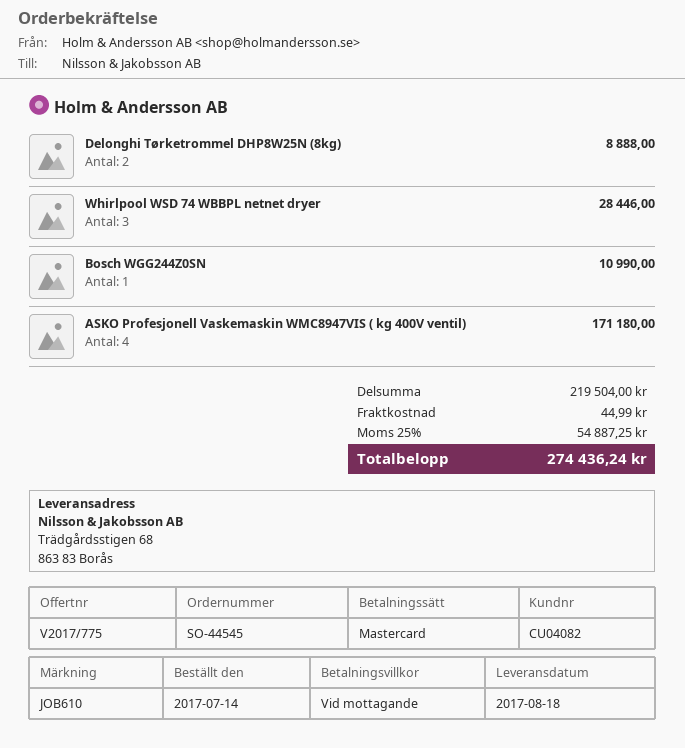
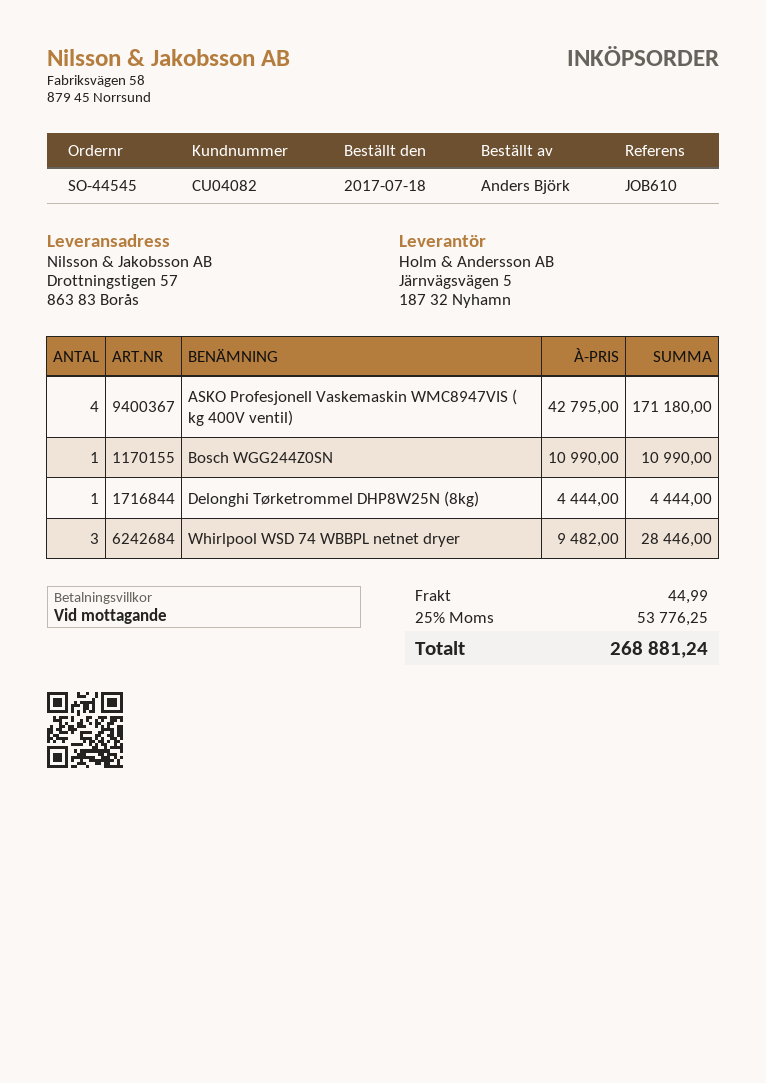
order date: 2017-07-14 -> 2017-07-18
ship to: Trädgårdsstigen 68, 863 83 Borås -> Drottningstigen 57, 863 83 Borås
Delonghi Tørketrommel DHP8W25N (8kg): 2 for 8888.00 -> 1 for 4444.00
tax: 25% = 54887.25 -> 25% = 53776.25
total: 274436.24 -> 268881.24

